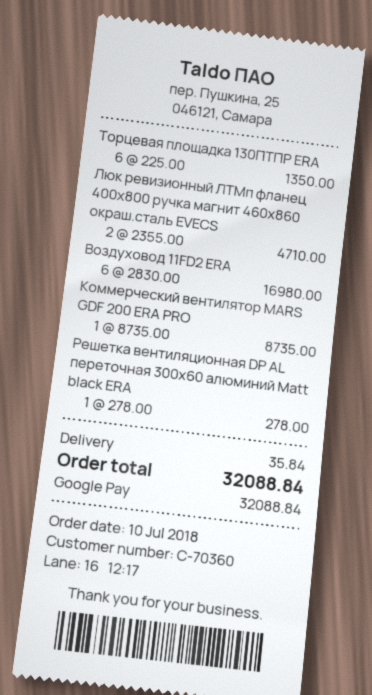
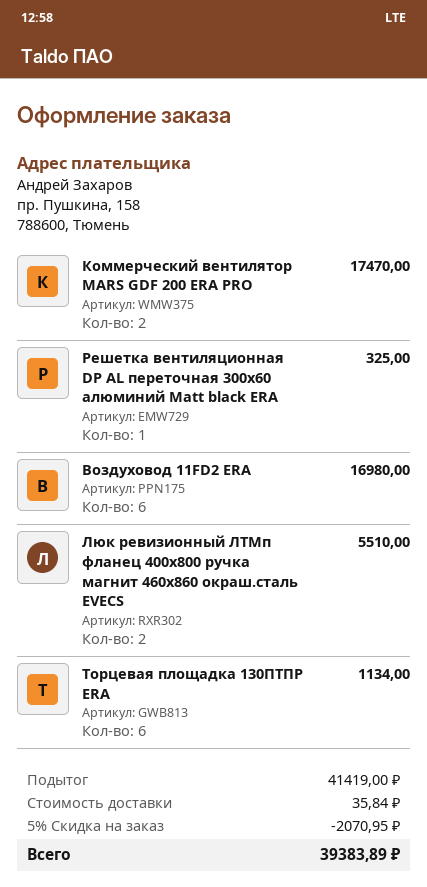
Торцевая площадка 130ПТПР ERA: 6 for 1350.00 -> 6 for 1134.00
Люк ревизионный ЛТМп фланец 400х800 ручка магнит 460х860 окраш.сталь EVECS: 2 for 4710.00 -> 2 for 5510.00
Коммерческий вентилятор MARS GDF 200 ERA PRO: 1 for 8735.00 -> 2 for 17470.00
Решетка вентиляционная DP AL переточная 300x60 алюминий Matt black ERA: 1 for 278.00 -> 1 for 325.00
discount: none -> 5% = 2070.95
total: 32088.84 -> 39383.89

